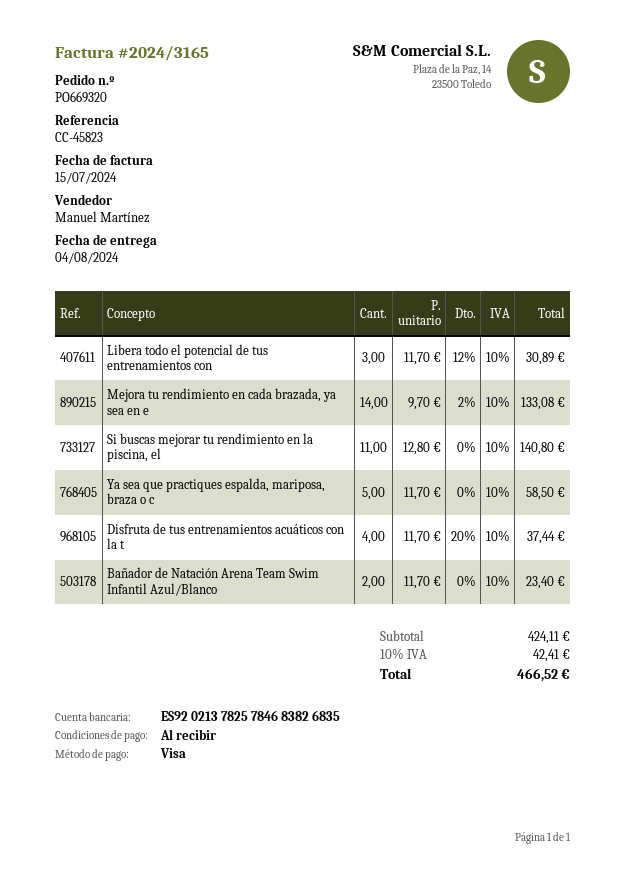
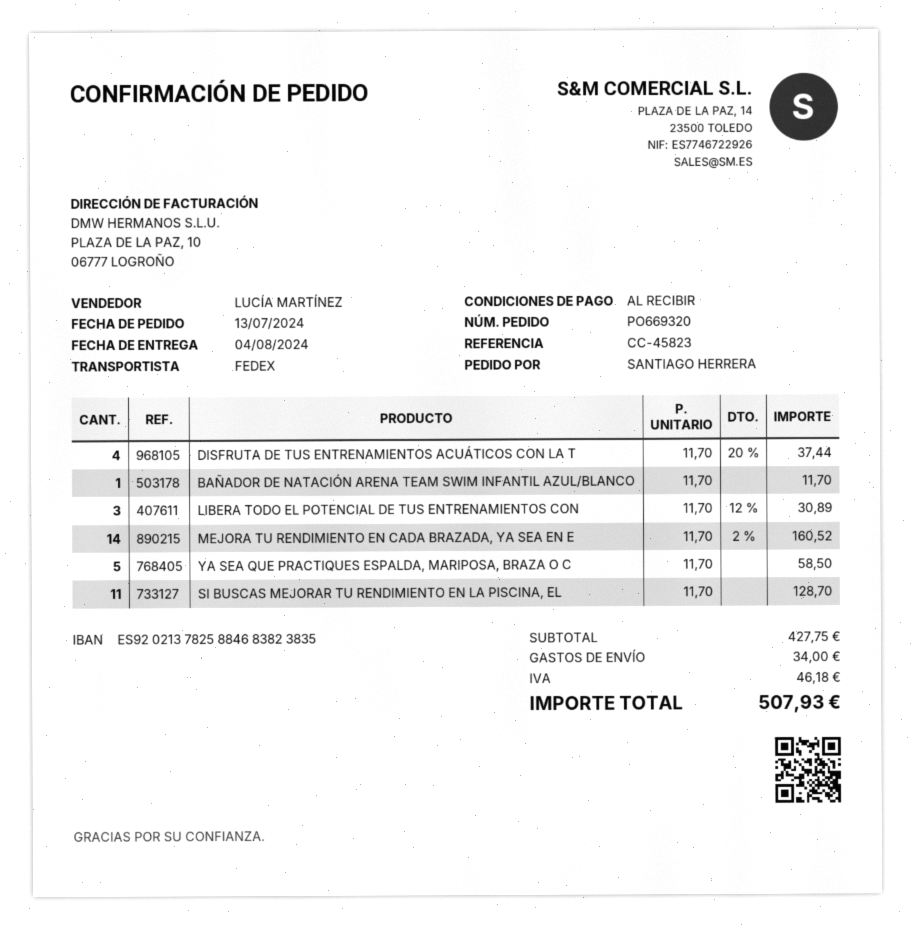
sales rep: Manuel Martínez -> LUCÍA MARTÍNEZ
bank account: ES9202137825784683826835 -> ES9202137825884683823835
Mejora tu rendimiento en cada brazada, ya sea en e: 14 x 9.70 - 2% = 133.08 -> 14 x 11.70 - 2% = 160.52
Si buscas mejorar tu rendimiento en la piscina, el: 11 x 12.80 = 140.80 -> 11 x 11.70 = 128.70
Bañador de Natación Arena Team Swim Infantil Azul/Blanco: 2 x 11.70 = 23.40 -> 1 x 11.70 = 11.70
subtotal: 424.11 -> 427.75
shipping: none -> 34.00
tax: 42.41 -> 46.18
total: 466.52 -> 507.93

